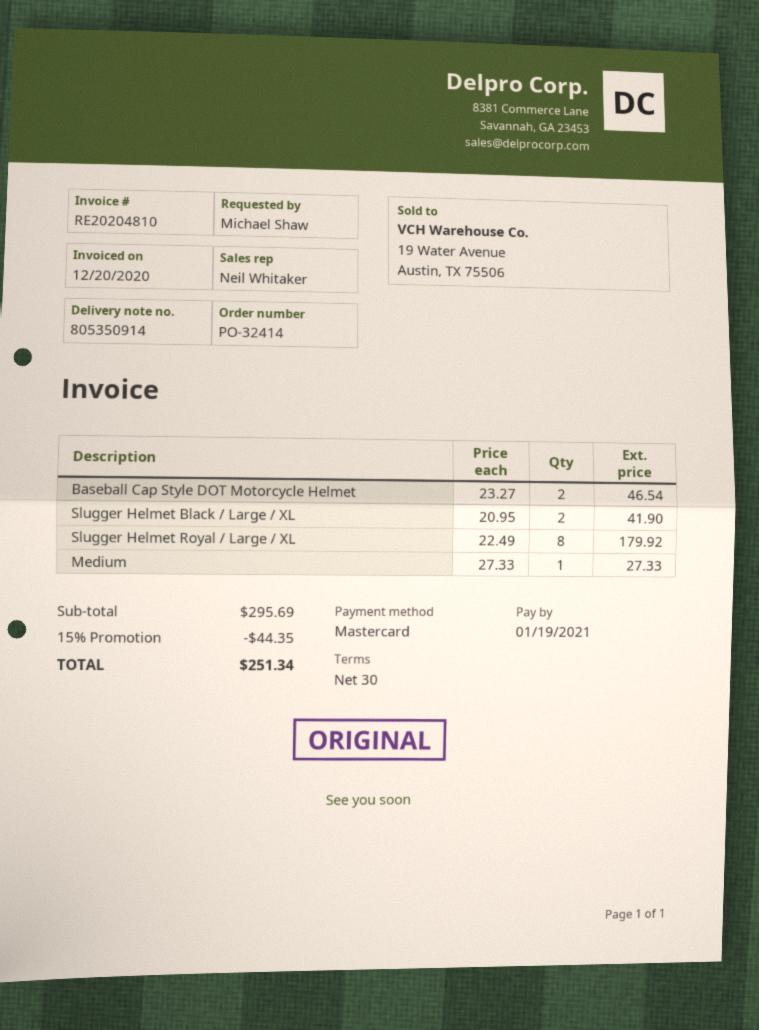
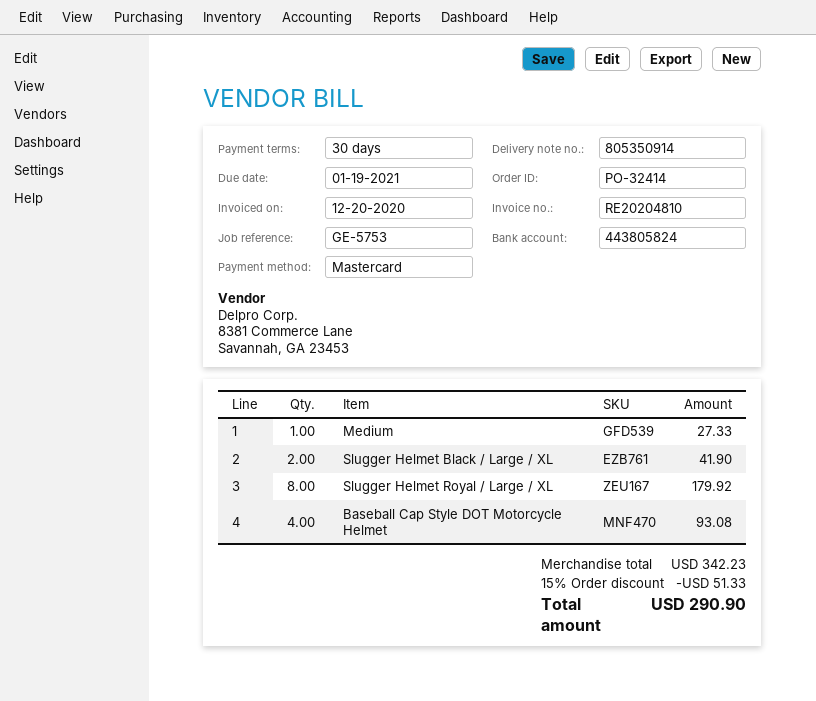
Baseball Cap Style DOT Motorcycle Helmet: 2 for 46.54 -> 4 for 93.08
subtotal: 295.69 -> 342.23
discount: 15% = 44.35 -> 15% = 51.33
total: 251.34 -> 290.90

